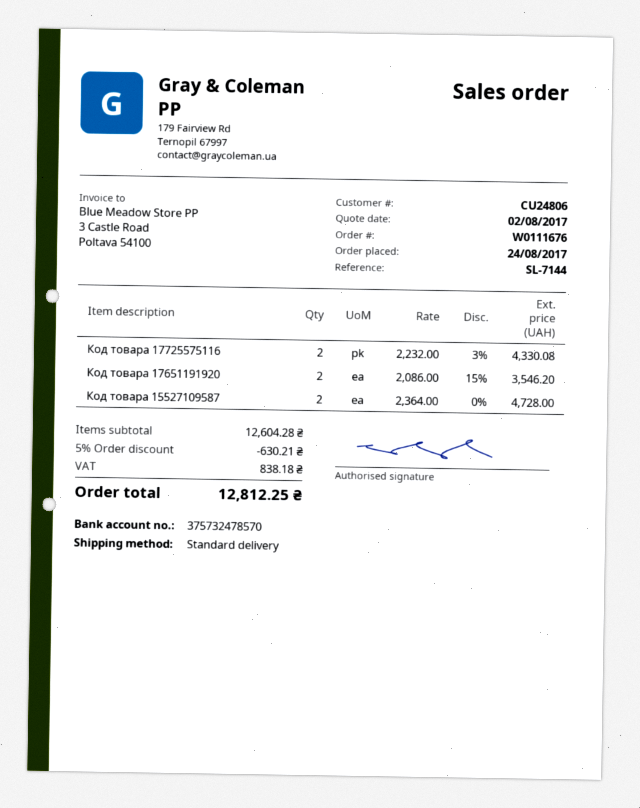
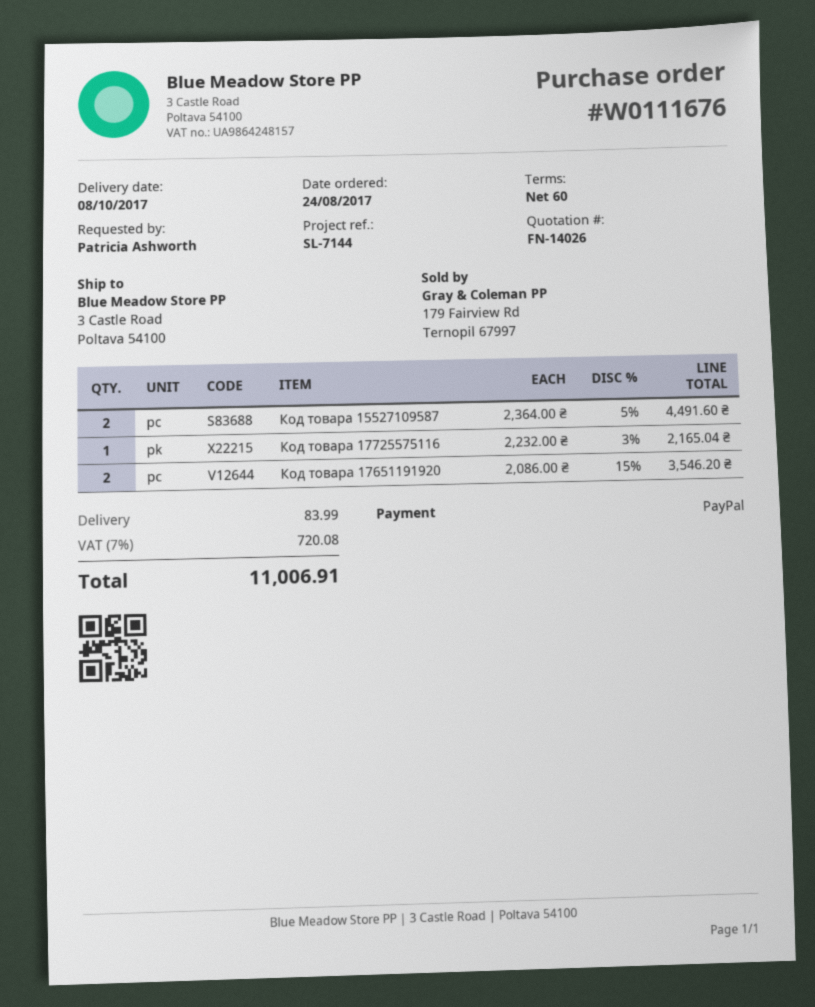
Код товара 17725575116: 2 x 2232.00 - 3% = 4330.08 -> 1 x 2232.00 - 3% = 2165.04
Код товара 15527109587: 2 x 2364.00 = 4728.00 -> 2 x 2364.00 - 5% = 4491.60
discount: 5% = 630.21 -> none
shipping: none -> 83.99
tax: 838.18 -> 720.08
total: 12812.25 -> 11006.91

